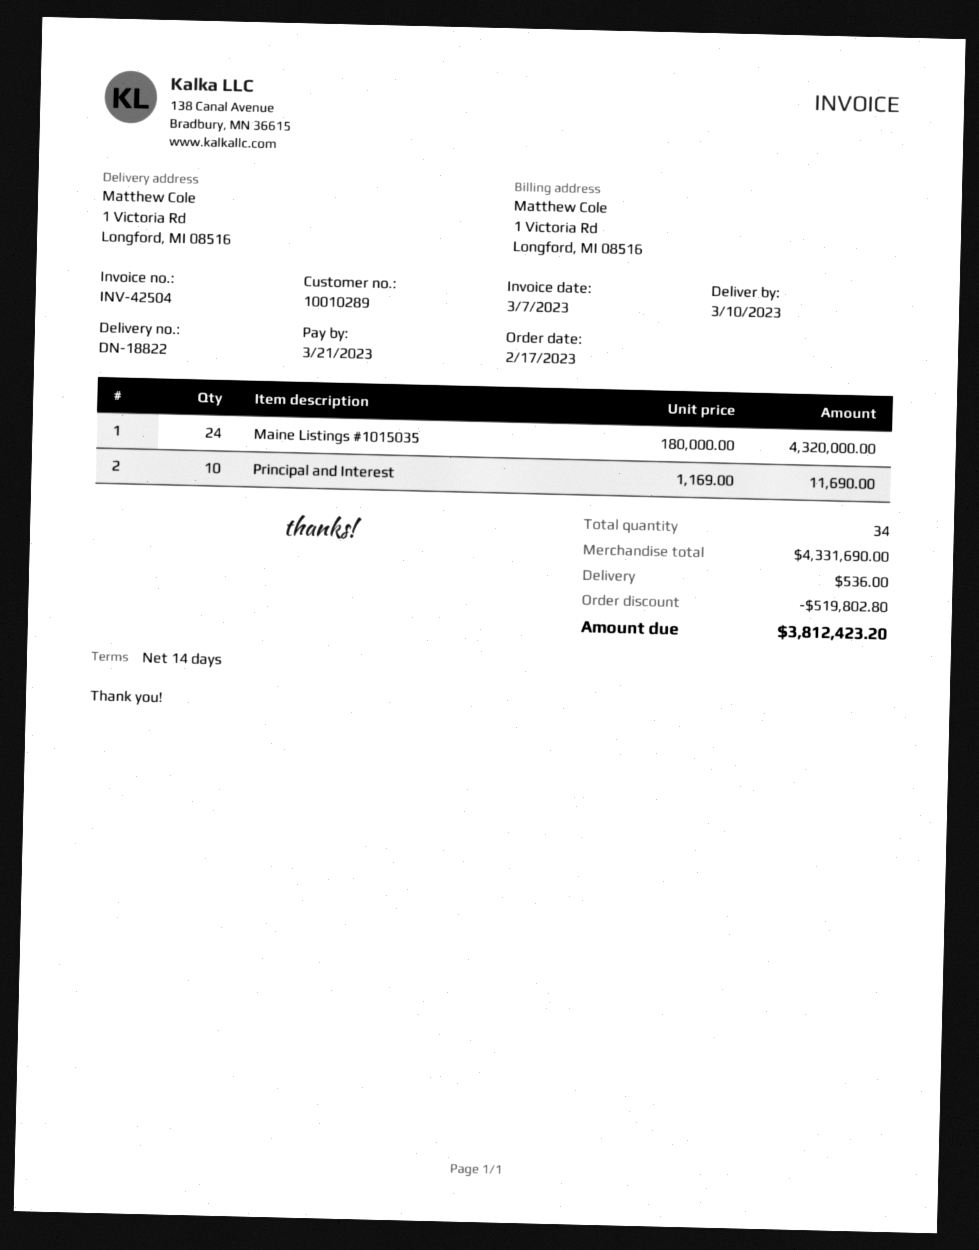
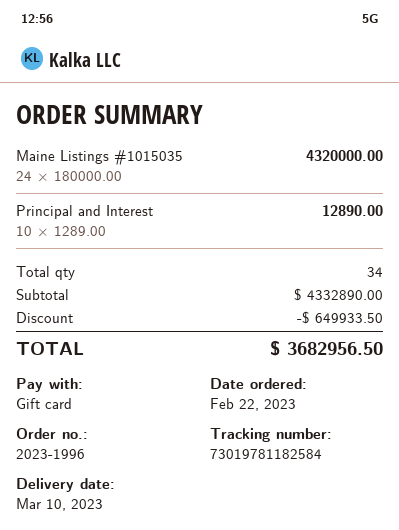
order date: 2023-02-17 -> 2023-02-22
Principal and Interest: 10 x 1169.00 = 11690.00 -> 10 x 1289.00 = 12890.00
subtotal: 4331690.00 -> 4332890.00
discount: 519802.80 -> 649933.50
shipping: 536.00 -> none
total: 3812423.20 -> 3682956.50

